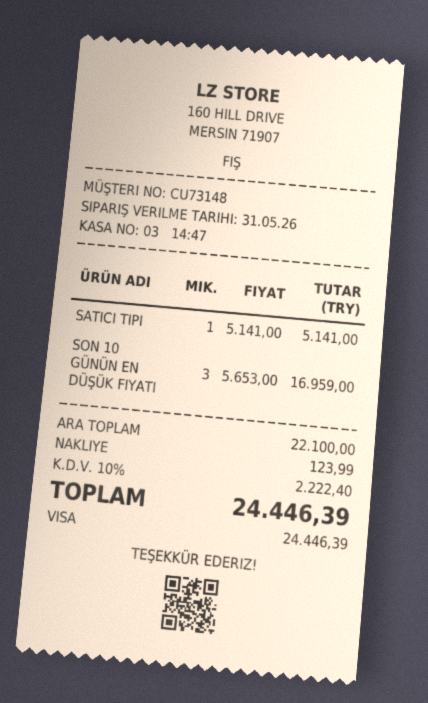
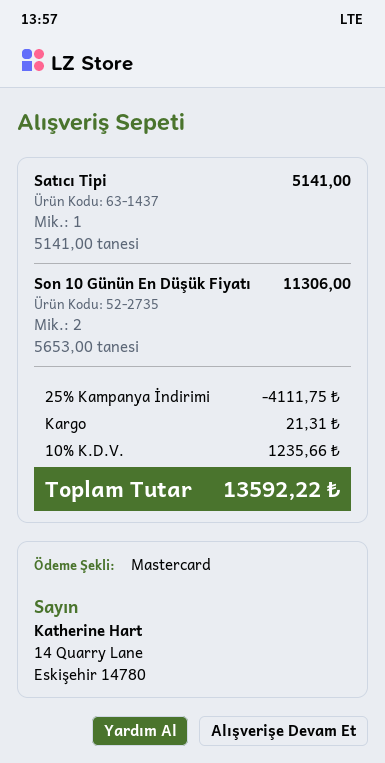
payment method: Visa -> Mastercard
SON 10 GÜNÜN EN DÜŞÜK FIYATI: 3 x 5653.00 = 16959.00 -> 2 x 5653.00 = 11306.00
discount: none -> 25% = 4111.75
shipping: 123.99 -> 21.31
tax: 10% = 2222.40 -> 10% = 1235.66
total: 24446.39 -> 13592.22

